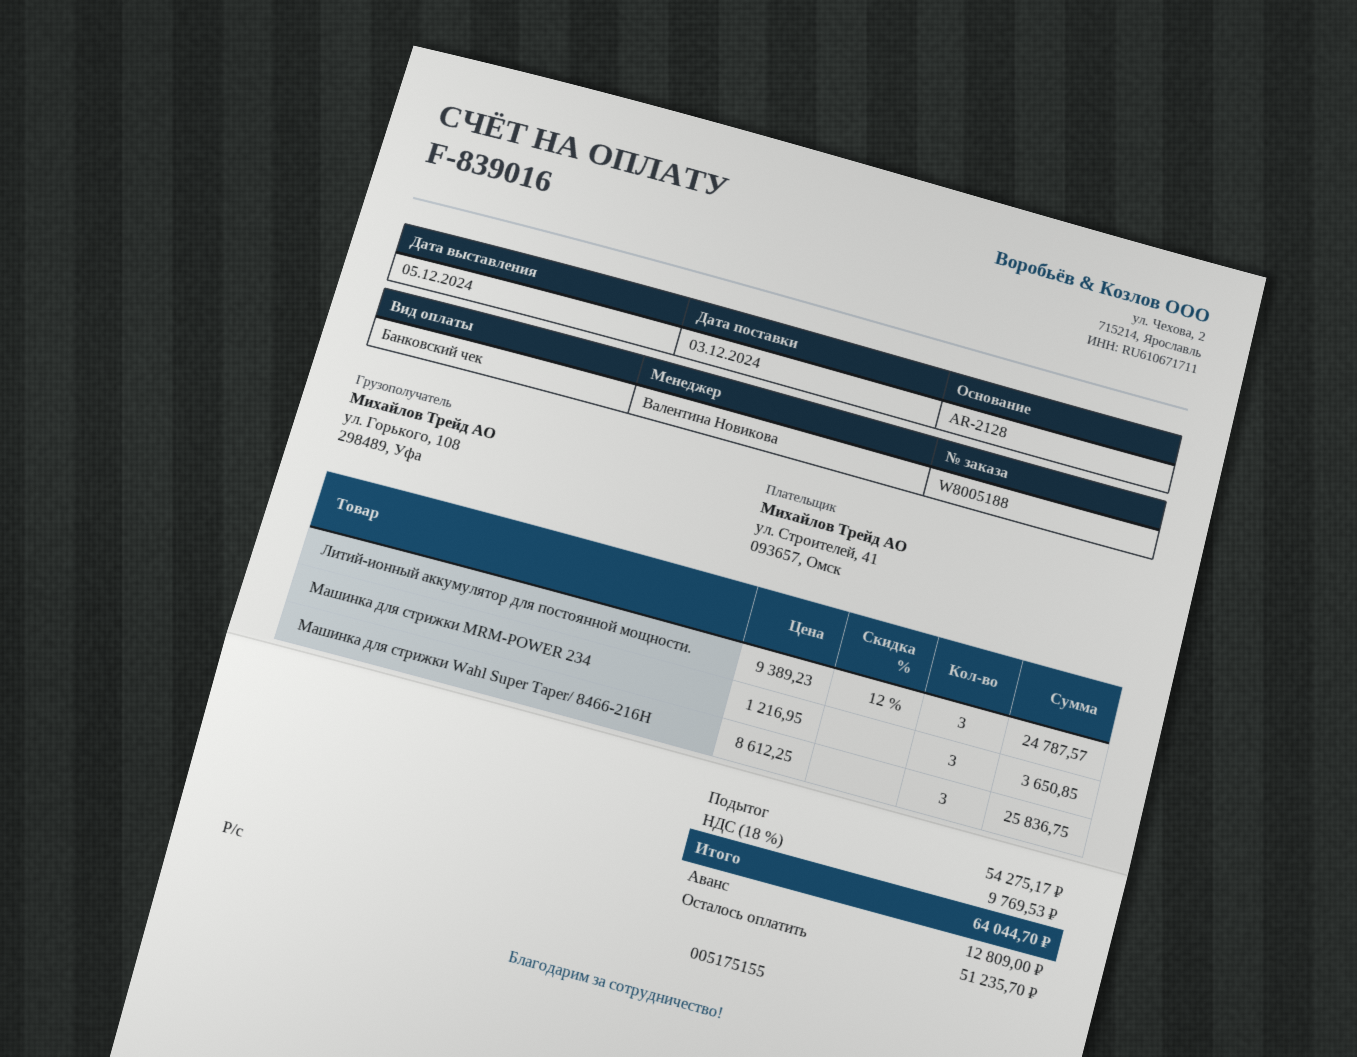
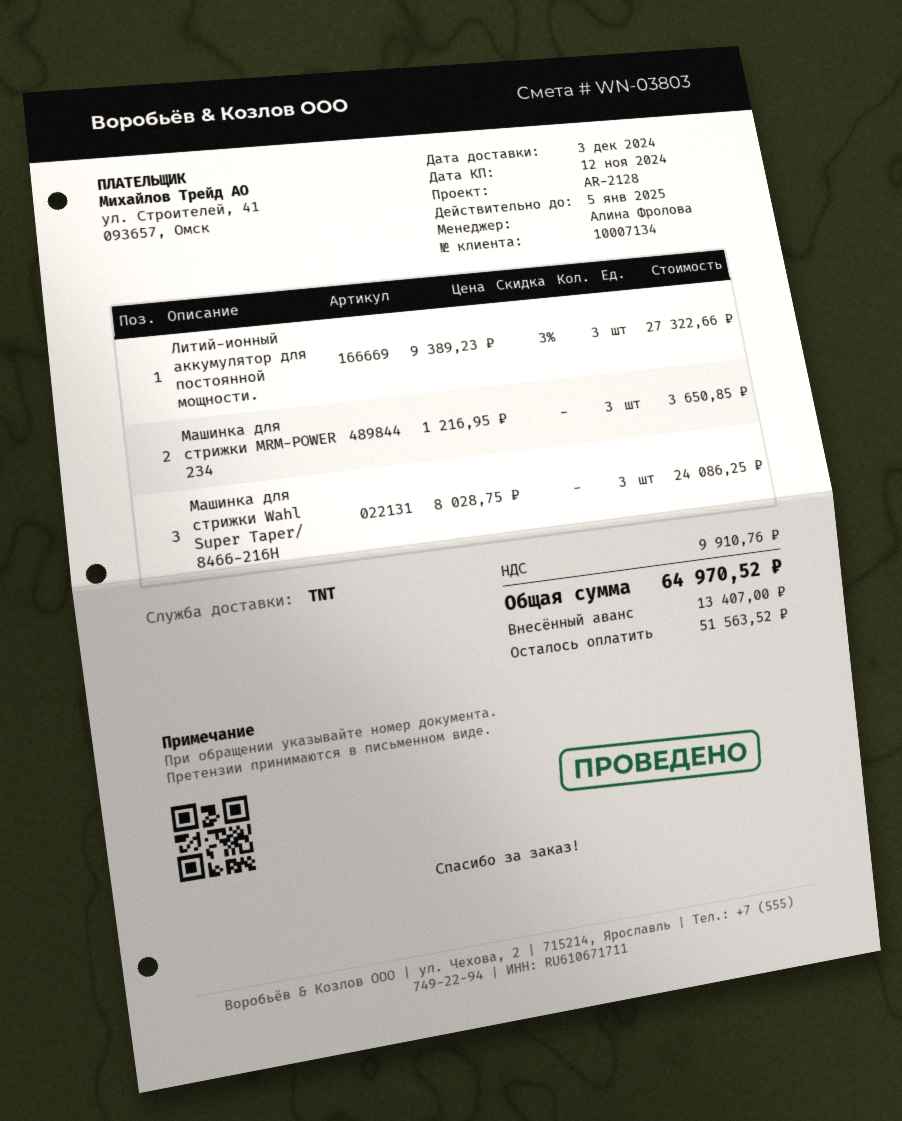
sales rep: Валентина Новикова -> Алина Фролова
Литий-ионный аккумулятор для постоянной мощности.: 3 x 9389.23 - 12% = 24787.57 -> 3 x 9389.23 - 3% = 27322.66
Машинка для стрижки Wahl Super Taper/ 8466-216H: 3 x 8612.25 = 25836.75 -> 3 x 8028.75 = 24086.25
tax: 9769.53 -> 9910.76
total: 64044.70 -> 64970.52
deposit: 12809.00 -> 13407.00
balance: 51235.70 -> 51563.52

